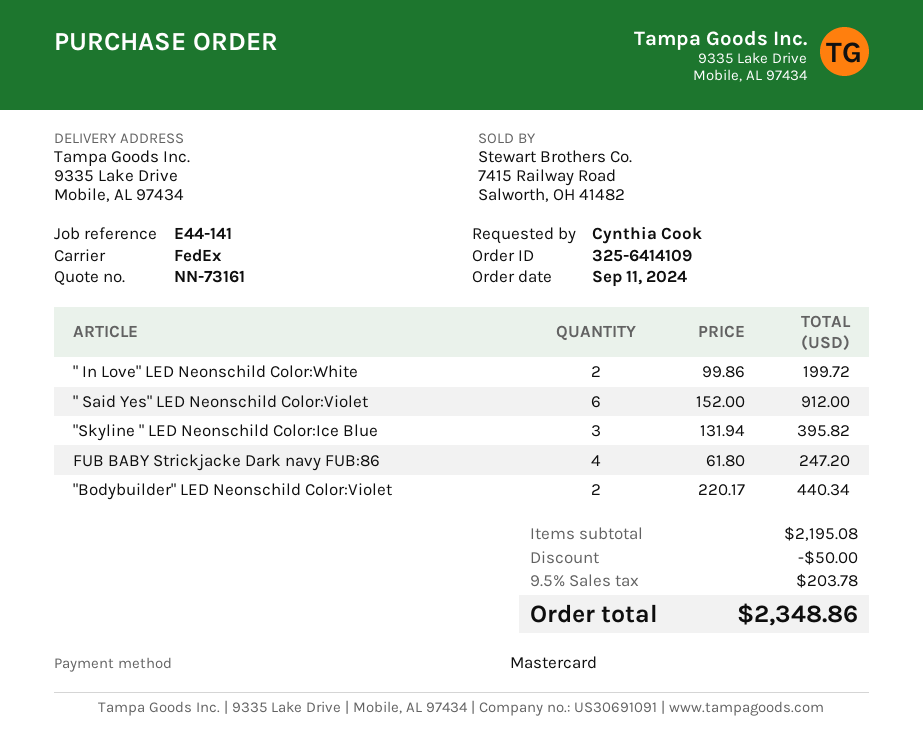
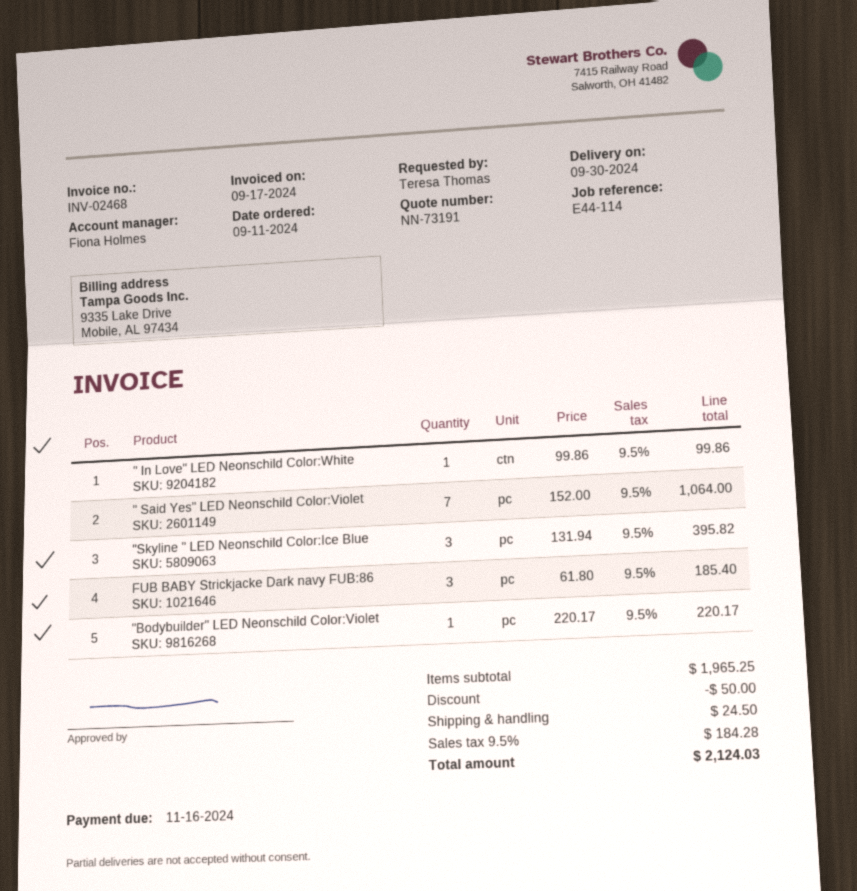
quote number: NN-73161 -> NN-73191
reference: E44-141 -> E44-114
ordered by: Cynthia Cook -> Teresa Thomas
" In Love" LED Neonschild Color:White: 2 x 99.86 = 199.72 -> 1 x 99.86 = 99.86
" Said Yes" LED Neonschild Color:Violet: 6 x 152.00 = 912.00 -> 7 x 152.00 = 1064.00
FUB BABY Strickjacke Dark navy FUB:86: 4 x 61.80 = 247.20 -> 3 x 61.80 = 185.40
"Bodybuilder" LED Neonschild Color:Violet: 2 x 220.17 = 440.34 -> 1 x 220.17 = 220.17
subtotal: 2195.08 -> 1965.25
shipping: none -> 24.50
tax: 9.5% = 203.78 -> 9.5% = 184.28
total: 2348.86 -> 2124.03

